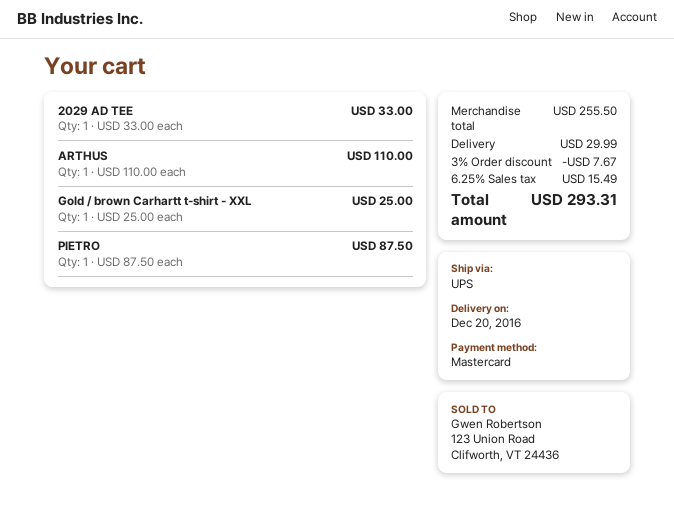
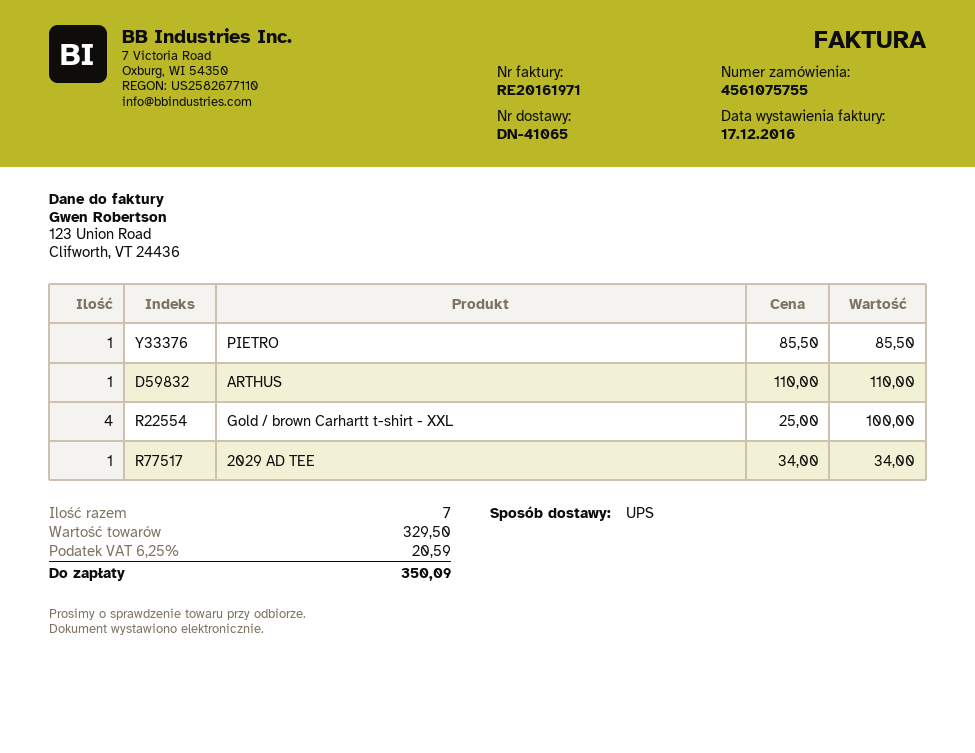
2029 AD TEE: 1 x 33.00 = 33.00 -> 1 x 34.00 = 34.00
Gold / brown Carhartt t-shirt - XXL: 1 x 25.00 = 25.00 -> 4 x 25.00 = 100.00
PIETRO: 1 x 87.50 = 87.50 -> 1 x 85.50 = 85.50
subtotal: 255.50 -> 329.50
discount: 3% = 7.67 -> none
shipping: 29.99 -> none
tax: 6.25% = 15.49 -> 6.25% = 20.59
total: 293.31 -> 350.09

